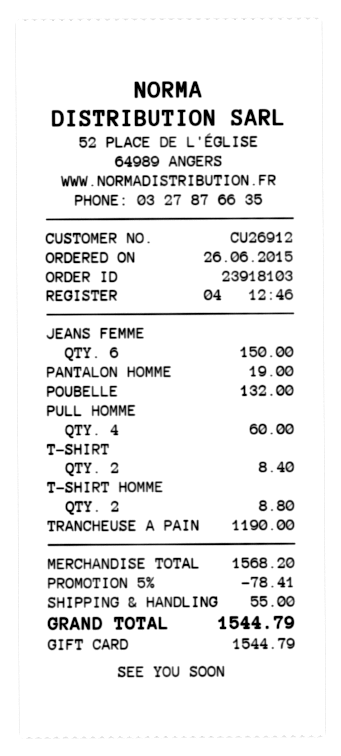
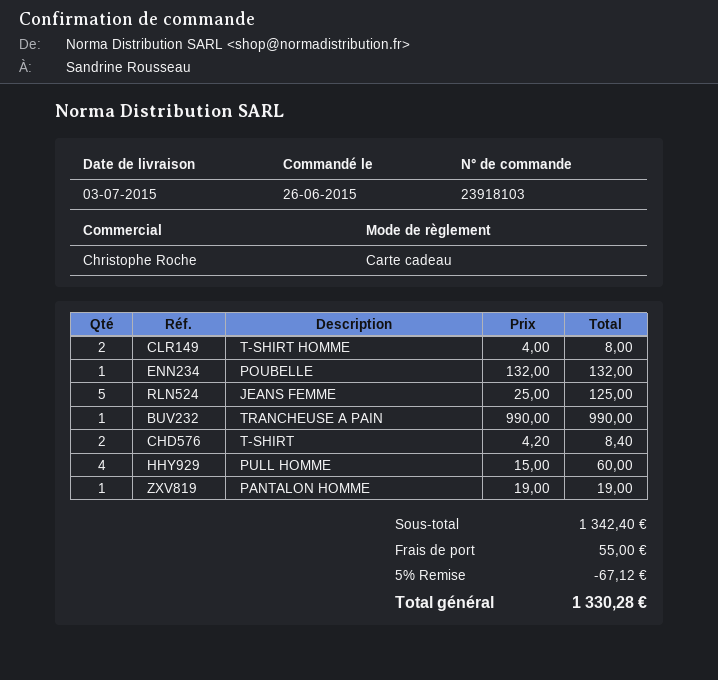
JEANS FEMME: 6 for 150.00 -> 5 for 125.00
T-SHIRT HOMME: 2 for 8.80 -> 2 for 8.00
TRANCHEUSE A PAIN: 1 for 1190.00 -> 1 for 990.00
subtotal: 1568.20 -> 1342.40
discount: 5% = 78.41 -> 5% = 67.12
total: 1544.79 -> 1330.28

